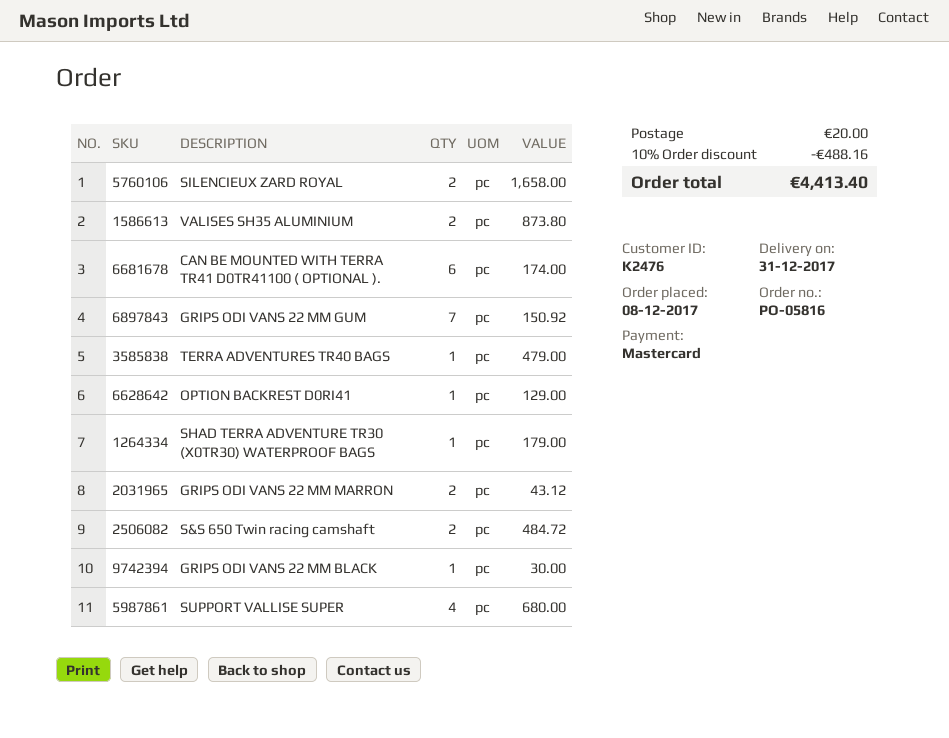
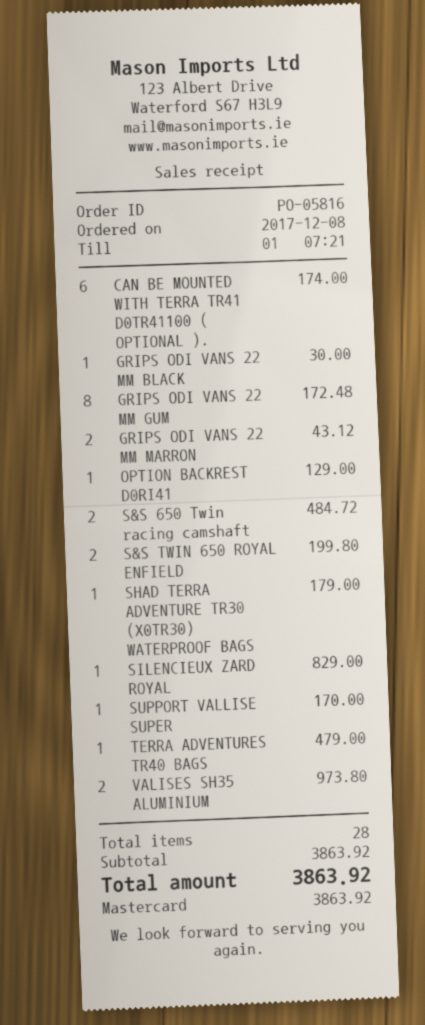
SILENCIEUX ZARD ROYAL: 2 for 1658.00 -> 1 for 829.00
VALISES SH35 ALUMINIUM: 2 for 873.80 -> 2 for 973.80
GRIPS ODI VANS 22 MM GUM: 7 for 150.92 -> 8 for 172.48
SUPPORT VALLISE SUPER: 4 for 680.00 -> 1 for 170.00
S&S TWIN 650 ROYAL ENFIELD: none -> 2 for 199.80
discount: 10% = 488.16 -> none
shipping: 20.00 -> none
total: 4413.40 -> 3863.92

